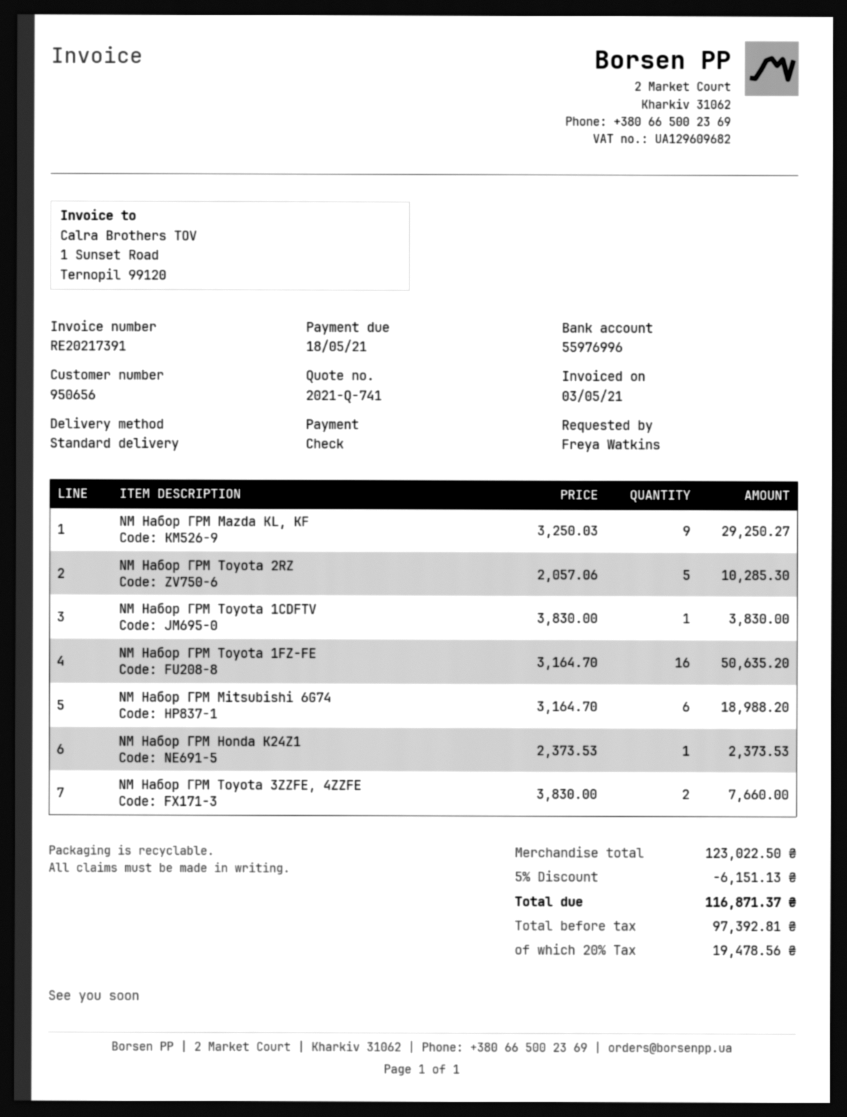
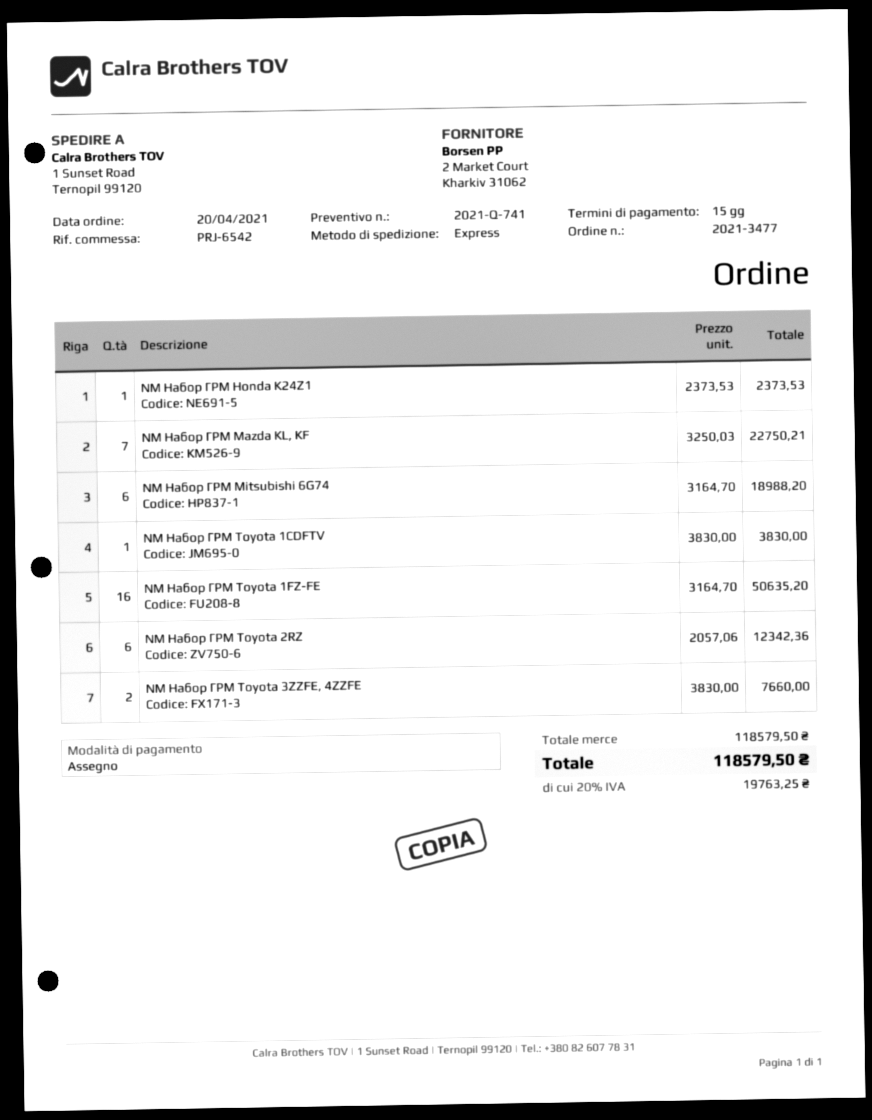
shipping method: standard -> express
NM Набор ГРМ Mazda KL, KF: 9 x 3250.03 = 29250.27 -> 7 x 3250.03 = 22750.21
NM Набор ГРМ Toyota 2RZ: 5 x 2057.06 = 10285.30 -> 6 x 2057.06 = 12342.36
subtotal: 123022.50 -> 118579.50
discount: 5% = 6151.13 -> none
tax: 20% = 19478.56 -> 20% = 19763.25
total: 116871.37 -> 118579.50

